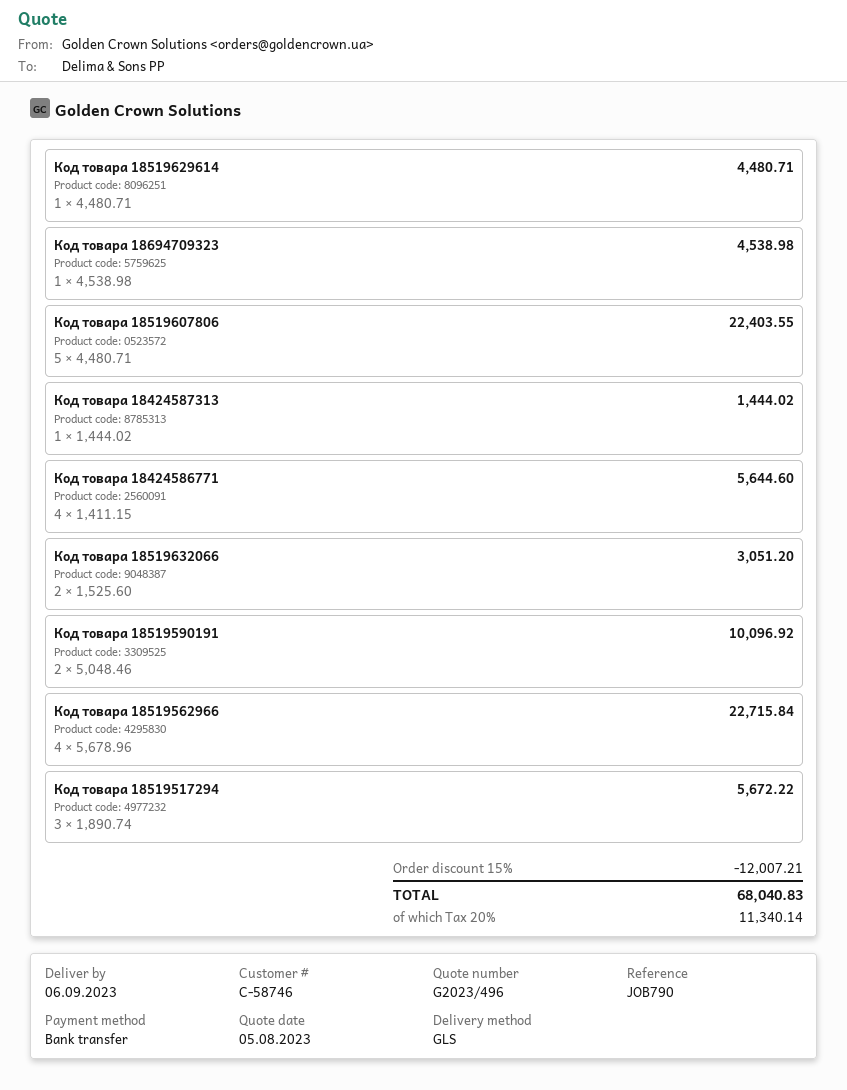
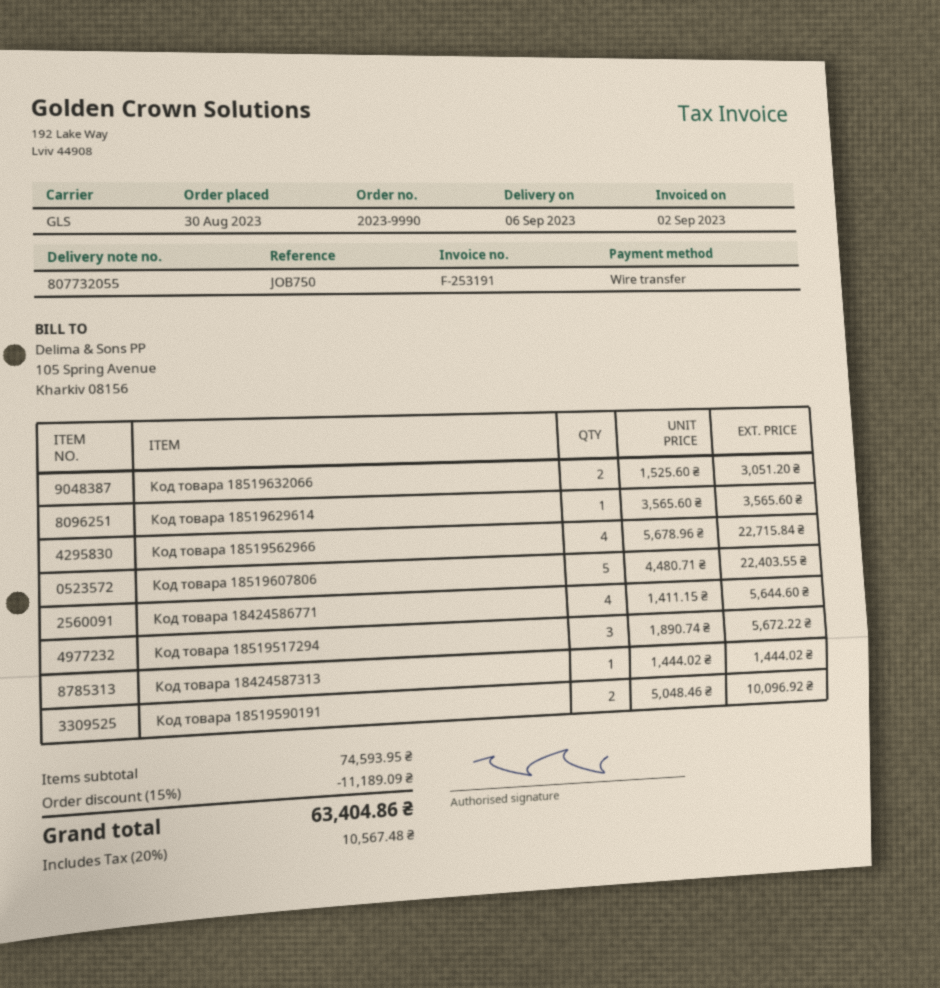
reference: JOB790 -> JOB750
Код товара 18519629614: 1 x 4480.71 = 4480.71 -> 1 x 3565.60 = 3565.60
Код товара 18694709323: 1 x 4538.98 = 4538.98 -> none
discount: 15% = 12007.21 -> 15% = 11189.09
tax: 20% = 11340.14 -> 20% = 10567.48
total: 68040.83 -> 63404.86

